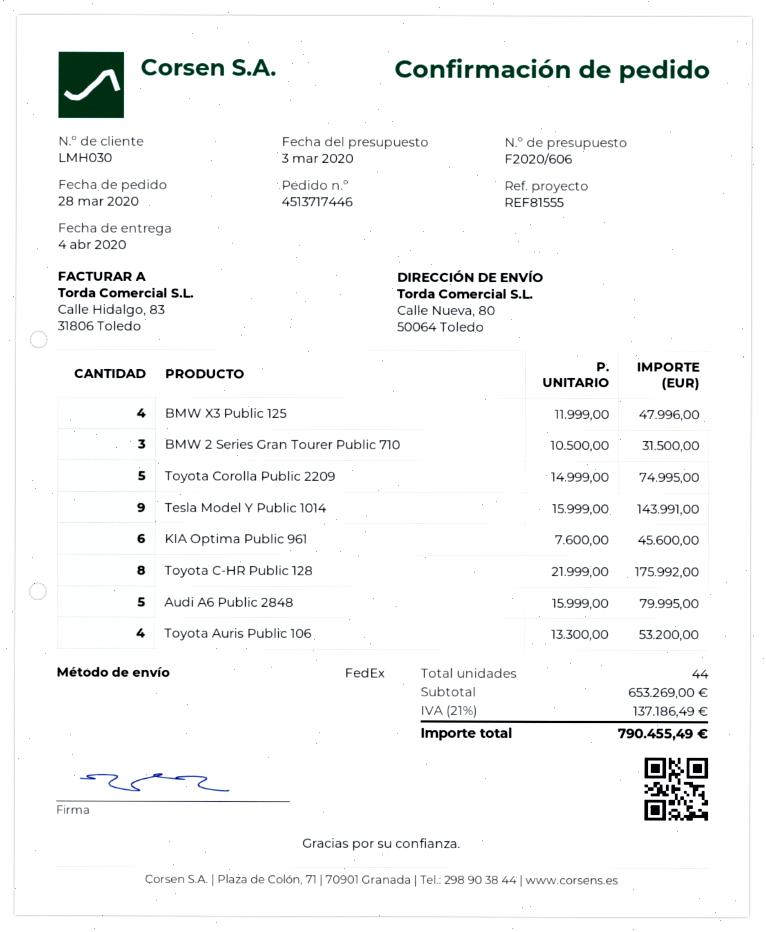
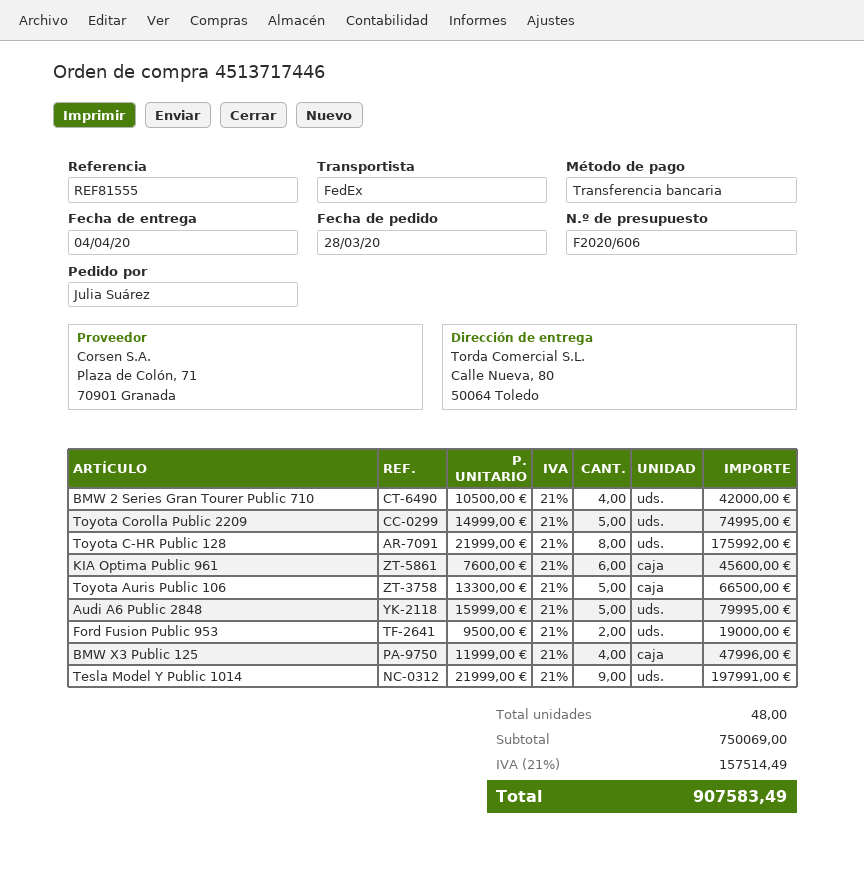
BMW 2 Series Gran Tourer Public 710: 3 x 10500.00 = 31500.00 -> 4 x 10500.00 = 42000.00
Tesla Model Y Public 1014: 9 x 15999.00 = 143991.00 -> 9 x 21999.00 = 197991.00
Toyota Auris Public 106: 4 x 13300.00 = 53200.00 -> 5 x 13300.00 = 66500.00
Ford Fusion Public 953: none -> 2 x 9500.00 = 19000.00
total quantity: 44 -> 48
subtotal: 653269.00 -> 750069.00
tax: 21% = 137186.49 -> 21% = 157514.49
total: 790455.49 -> 907583.49

